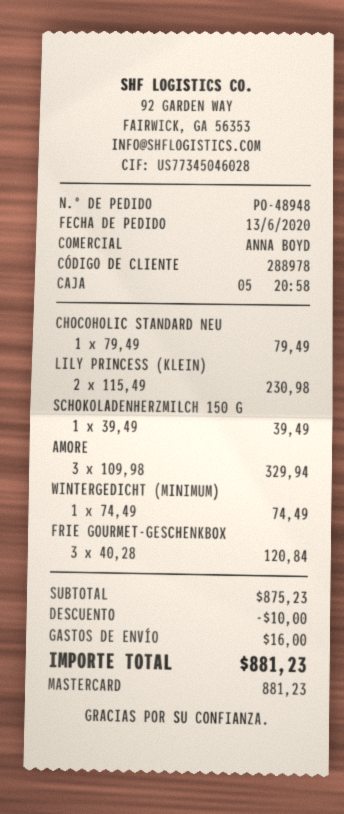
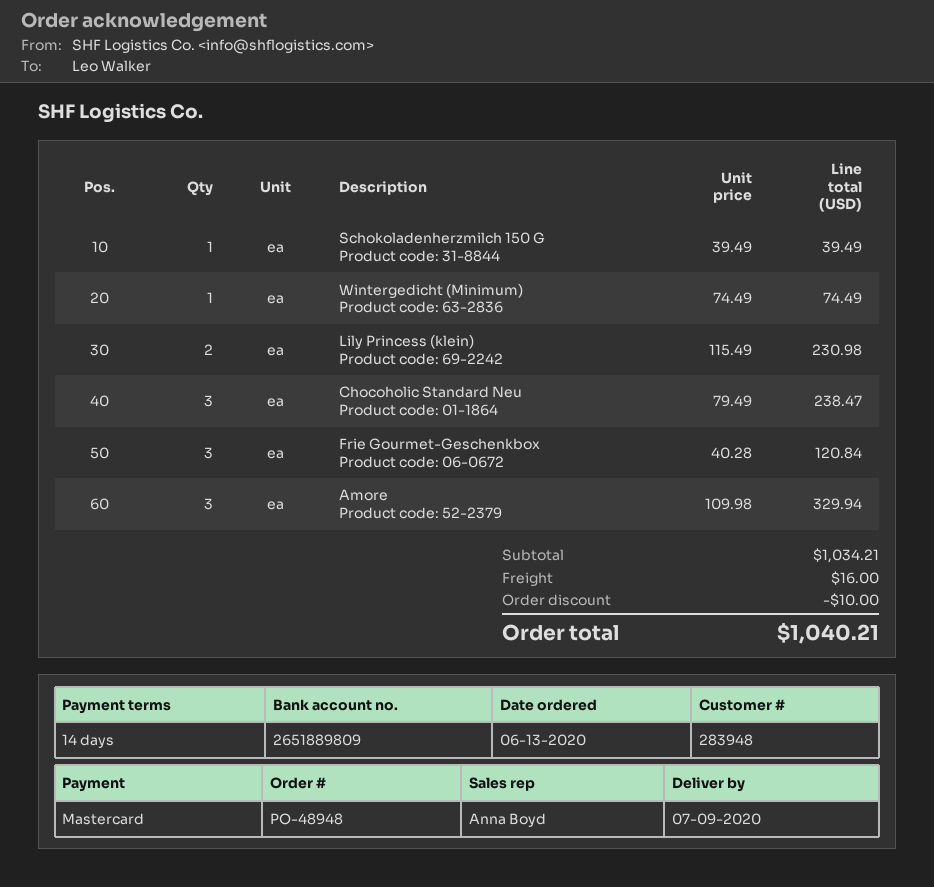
customer number: 288978 -> 283948
CHOCOHOLIC STANDARD NEU: 1 x 79.49 = 79.49 -> 3 x 79.49 = 238.47
subtotal: 875.23 -> 1034.21
total: 881.23 -> 1040.21

